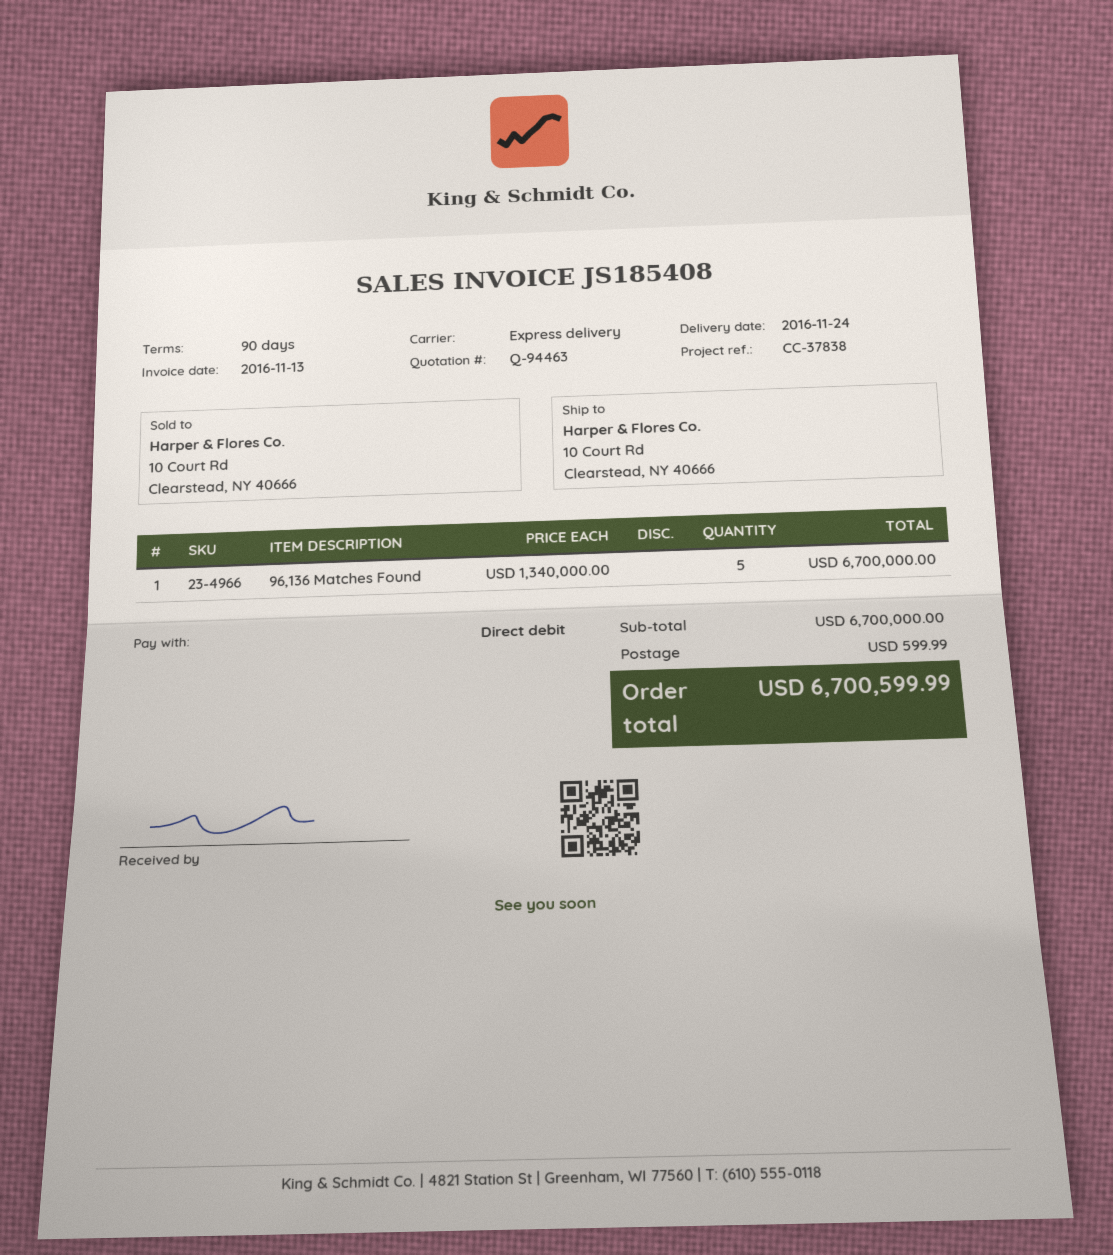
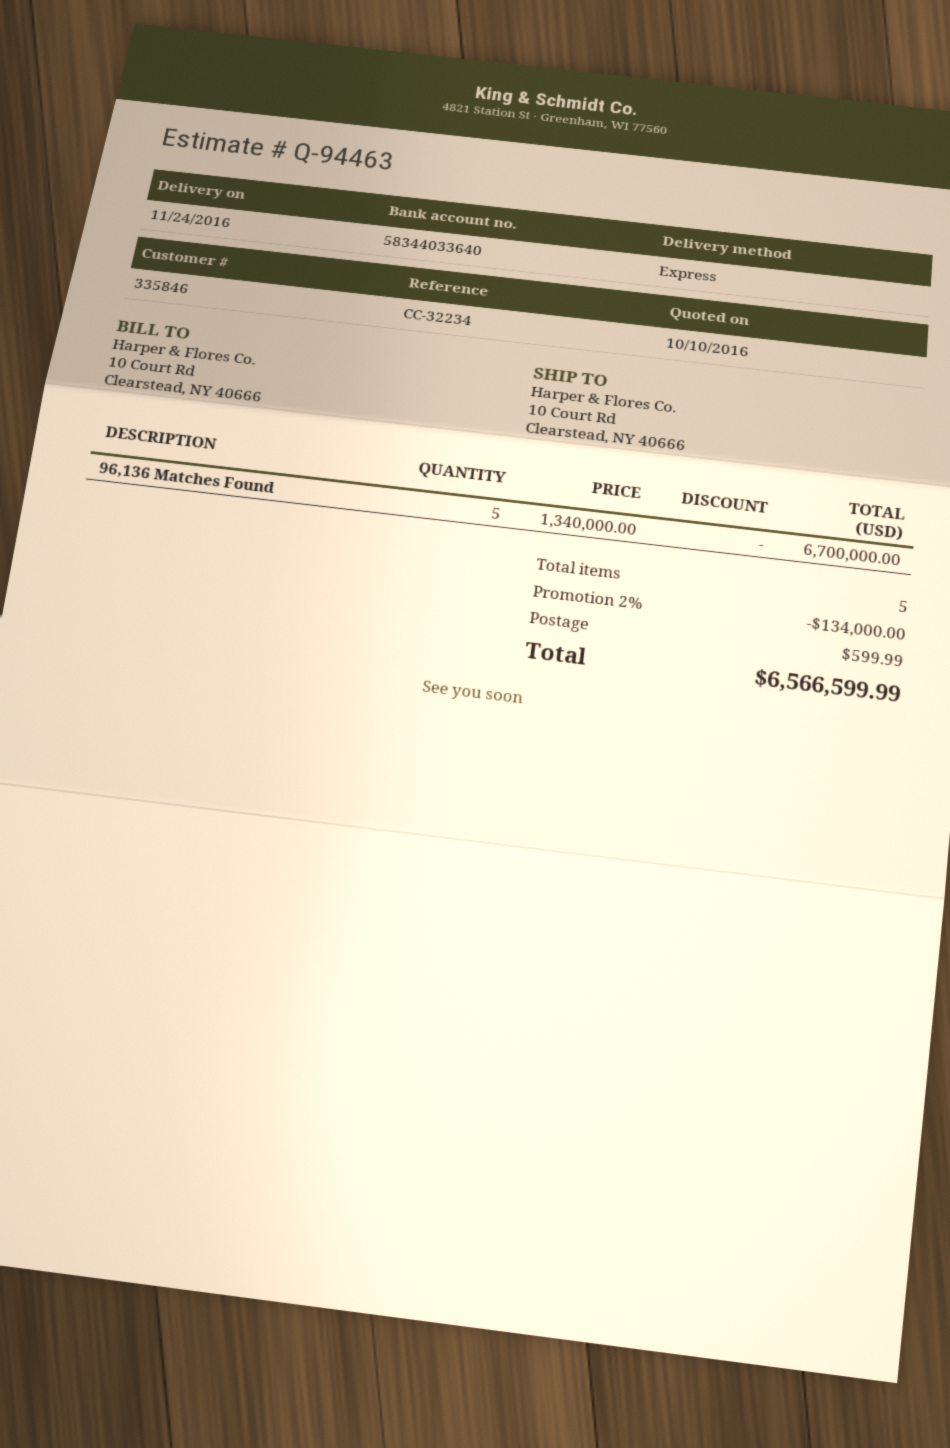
reference: CC-37838 -> CC-32234
discount: none -> 2% = 134000.00
total: 6700599.99 -> 6566599.99

